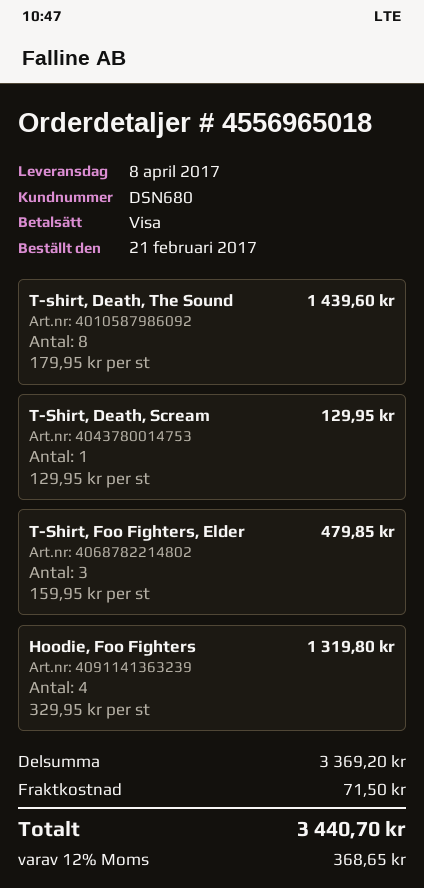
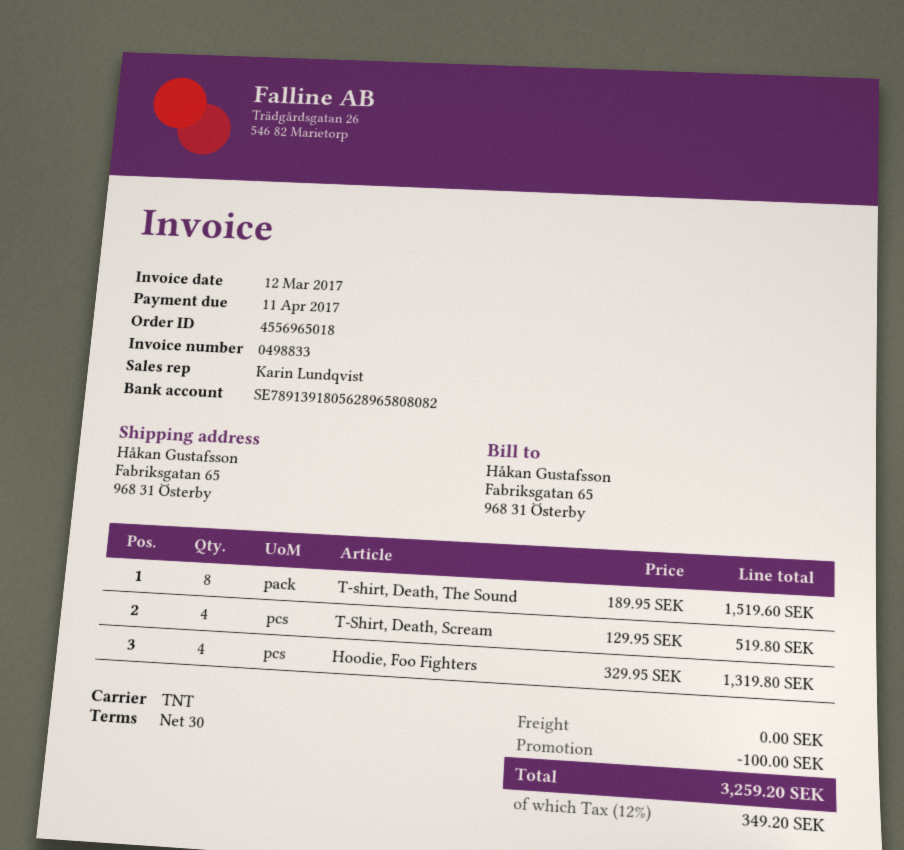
T-shirt, Death, The Sound: 8 x 179.95 = 1439.60 -> 8 x 189.95 = 1519.60
T-Shirt, Death, Scream: 1 x 129.95 = 129.95 -> 4 x 129.95 = 519.80
T-Shirt, Foo Fighters, Elder: 3 x 159.95 = 479.85 -> none
discount: none -> 100.00
shipping: 71.50 -> 0.00
tax: 12% = 368.65 -> 12% = 349.20
total: 3440.70 -> 3259.20

